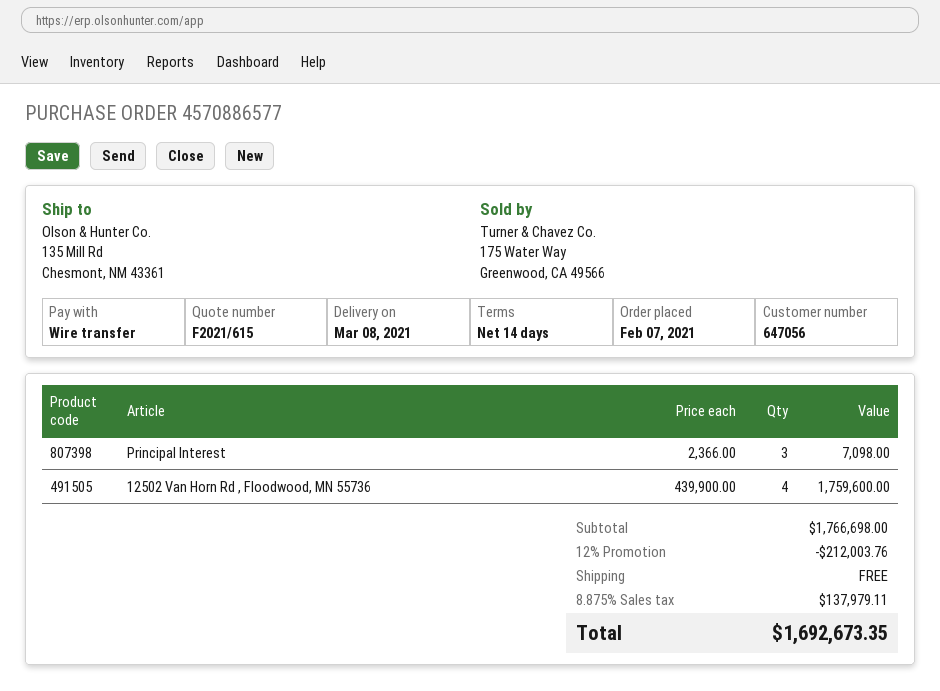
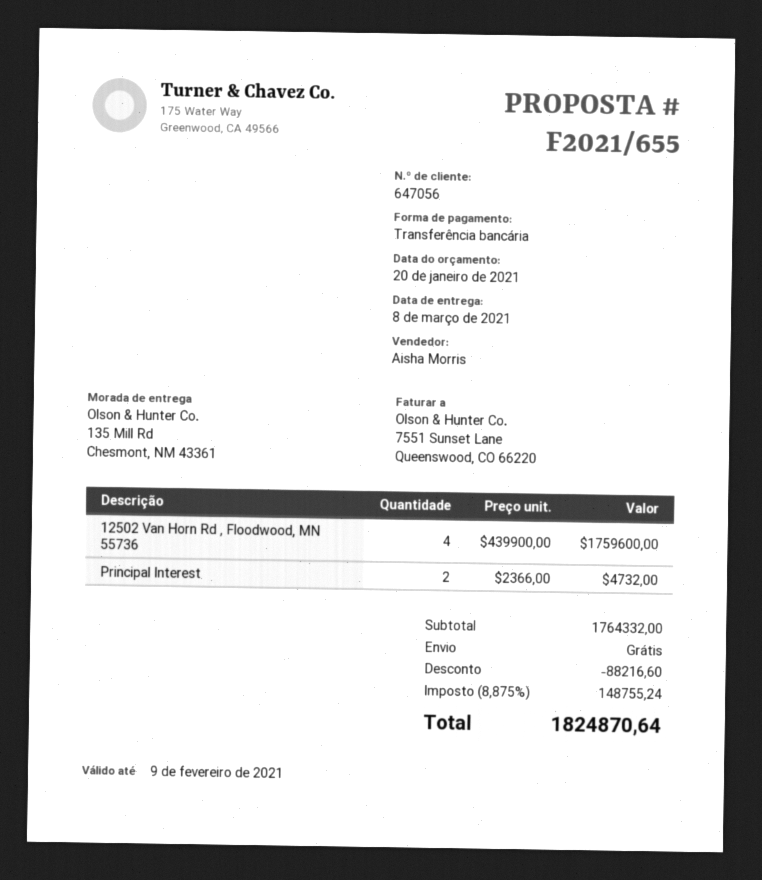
quote number: F2021/615 -> F2021/655
Principal Interest: 3 x 2366.00 = 7098.00 -> 2 x 2366.00 = 4732.00
subtotal: 1766698.00 -> 1764332.00
discount: 212003.76 -> 88216.60
tax: 8.875% = 137979.11 -> 8.875% = 148755.24
total: 1692673.35 -> 1824870.64

